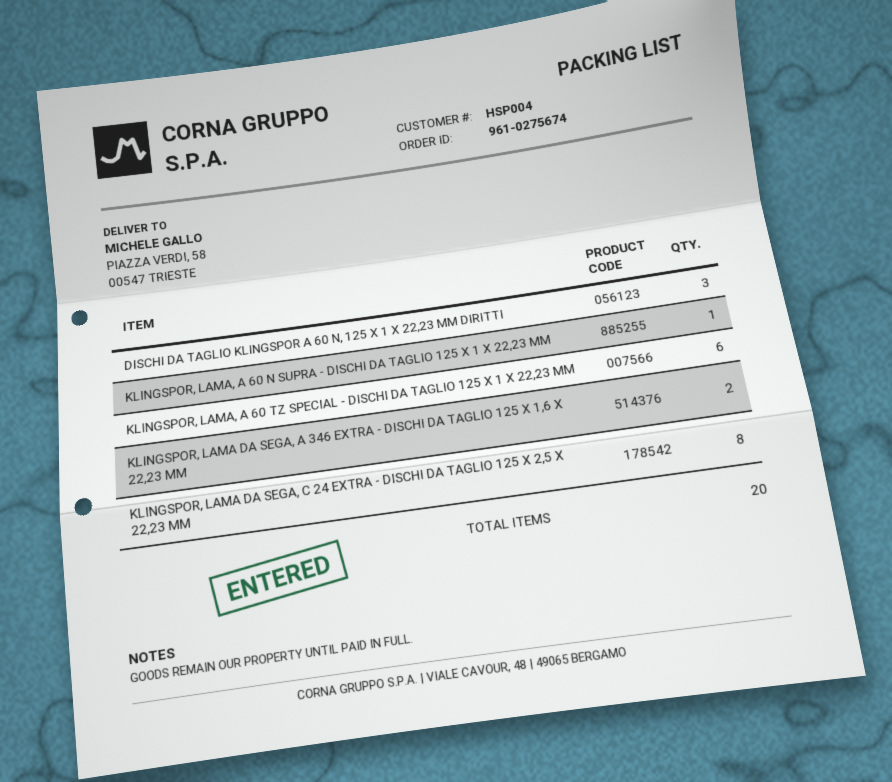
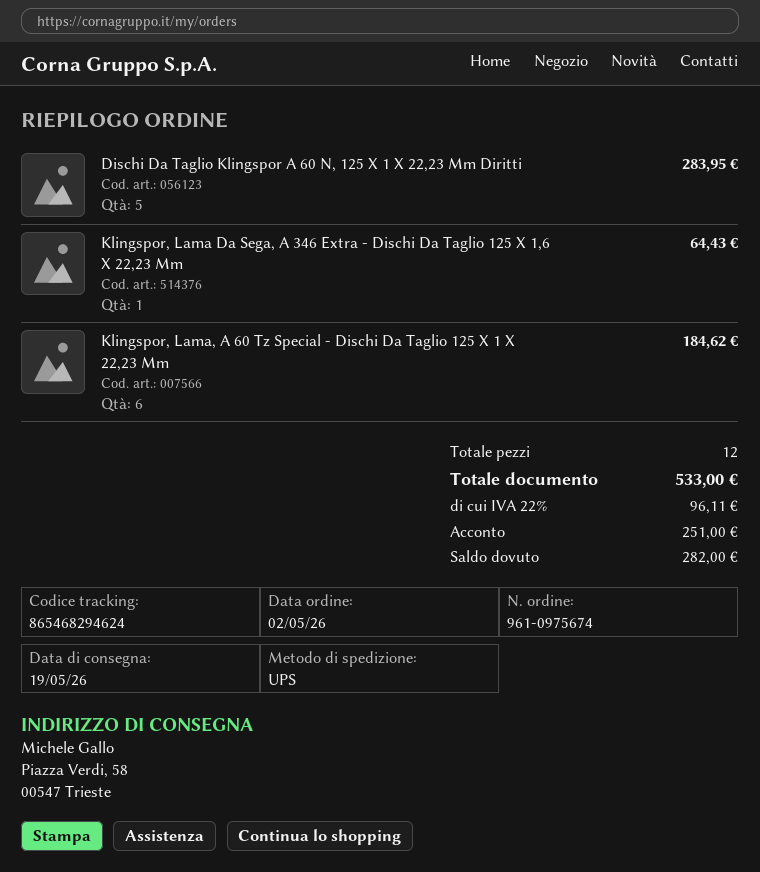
order number: 961-0275674 -> 961-0975674
DISCHI DA TAGLIO KLINGSPOR A 60 N, 125 X 1 X 22,23 MM DIRITTI: 3 -> 5
KLINGSPOR, LAMA, A 60 N SUPRA - DISCHI DA TAGLIO 125 X 1 X 22,23 MM: 1 -> none
KLINGSPOR, LAMA DA SEGA, A 346 EXTRA - DISCHI DA TAGLIO 125 X 1,6 X 22,23 MM: 2 -> 1
KLINGSPOR, LAMA DA SEGA, C 24 EXTRA - DISCHI DA TAGLIO 125 X 2,5 X 22,23 MM: 8 -> none
total quantity: 20 -> 12

